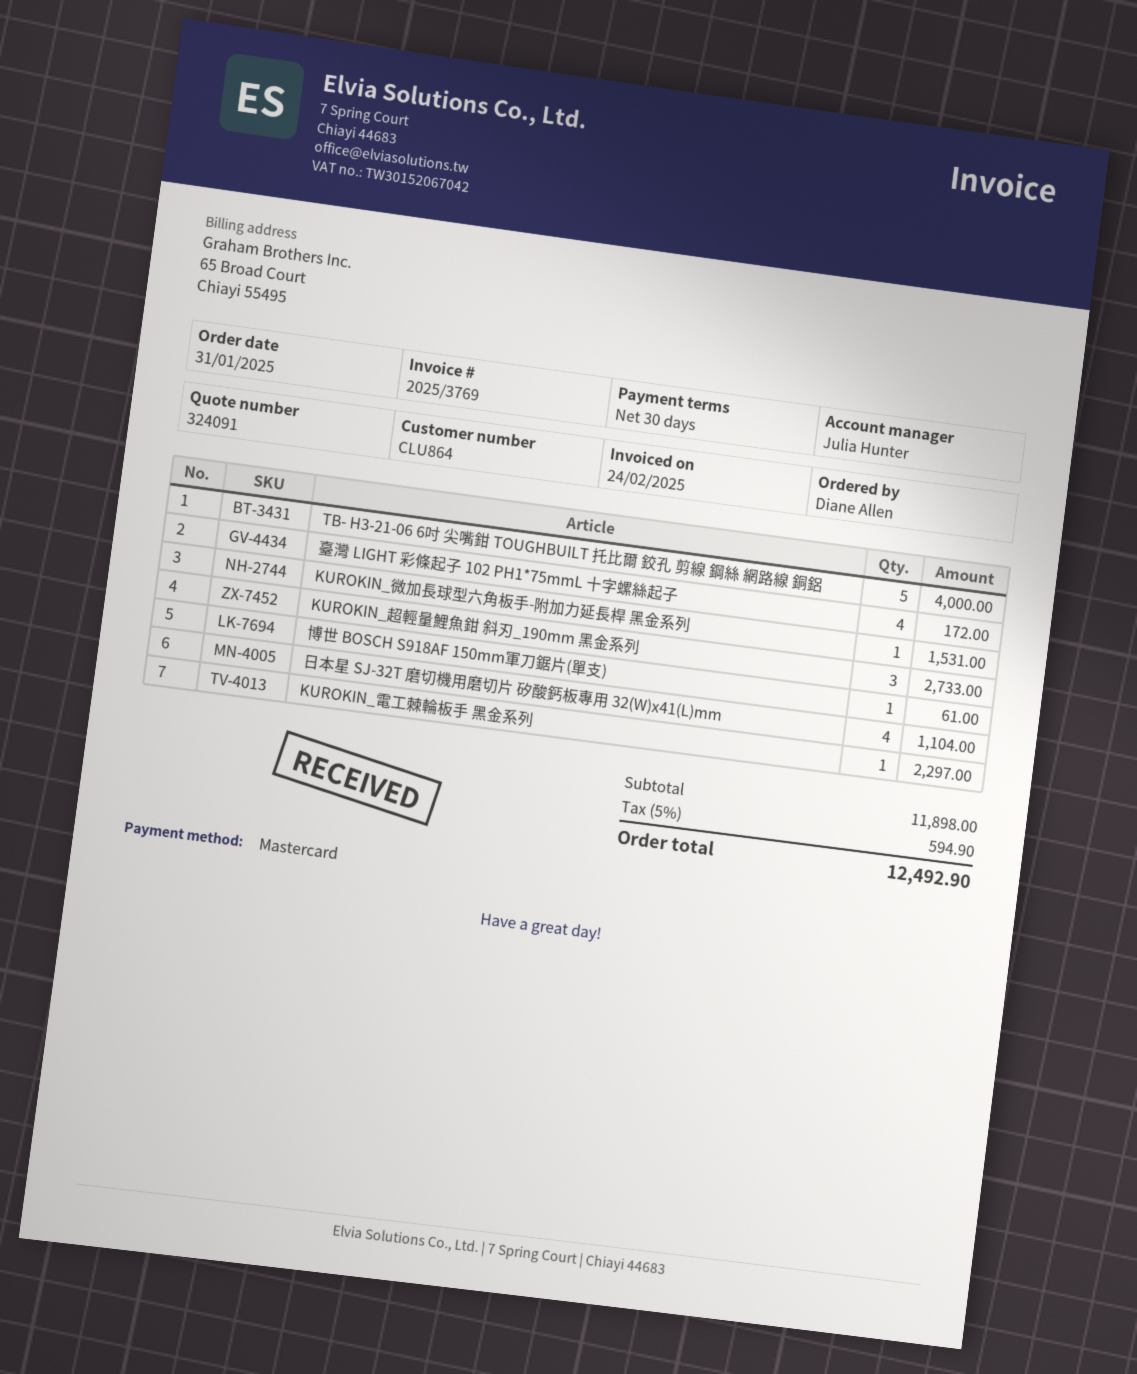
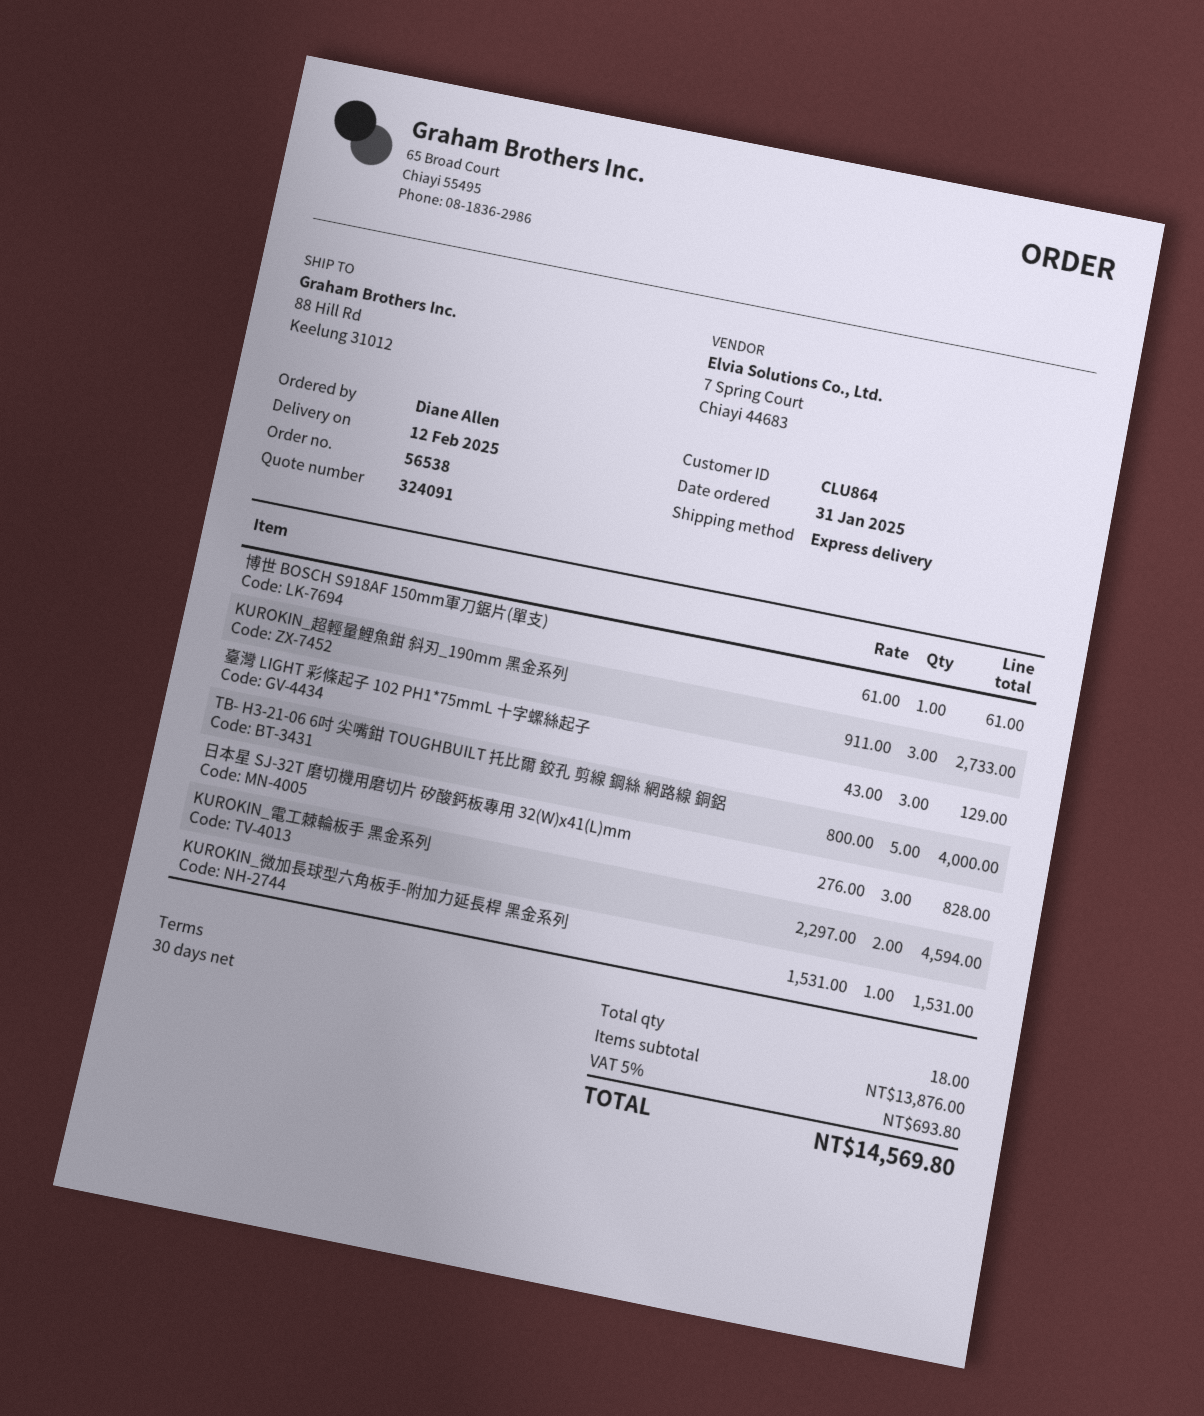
臺灣 LIGHT 彩條起子 102 PH1*75mmL 十字螺絲起子: 4 for 172.00 -> 3 for 129.00
日本星 SJ-32T 磨切機用磨切片 矽酸鈣板專用 32(W)x41(L)mm: 4 for 1104.00 -> 3 for 828.00
KUROKIN_電工棘輪板手 黑金系列: 1 for 2297.00 -> 2 for 4594.00
subtotal: 11898.00 -> 13876.00
tax: 5% = 594.90 -> 5% = 693.80
total: 12492.90 -> 14569.80

